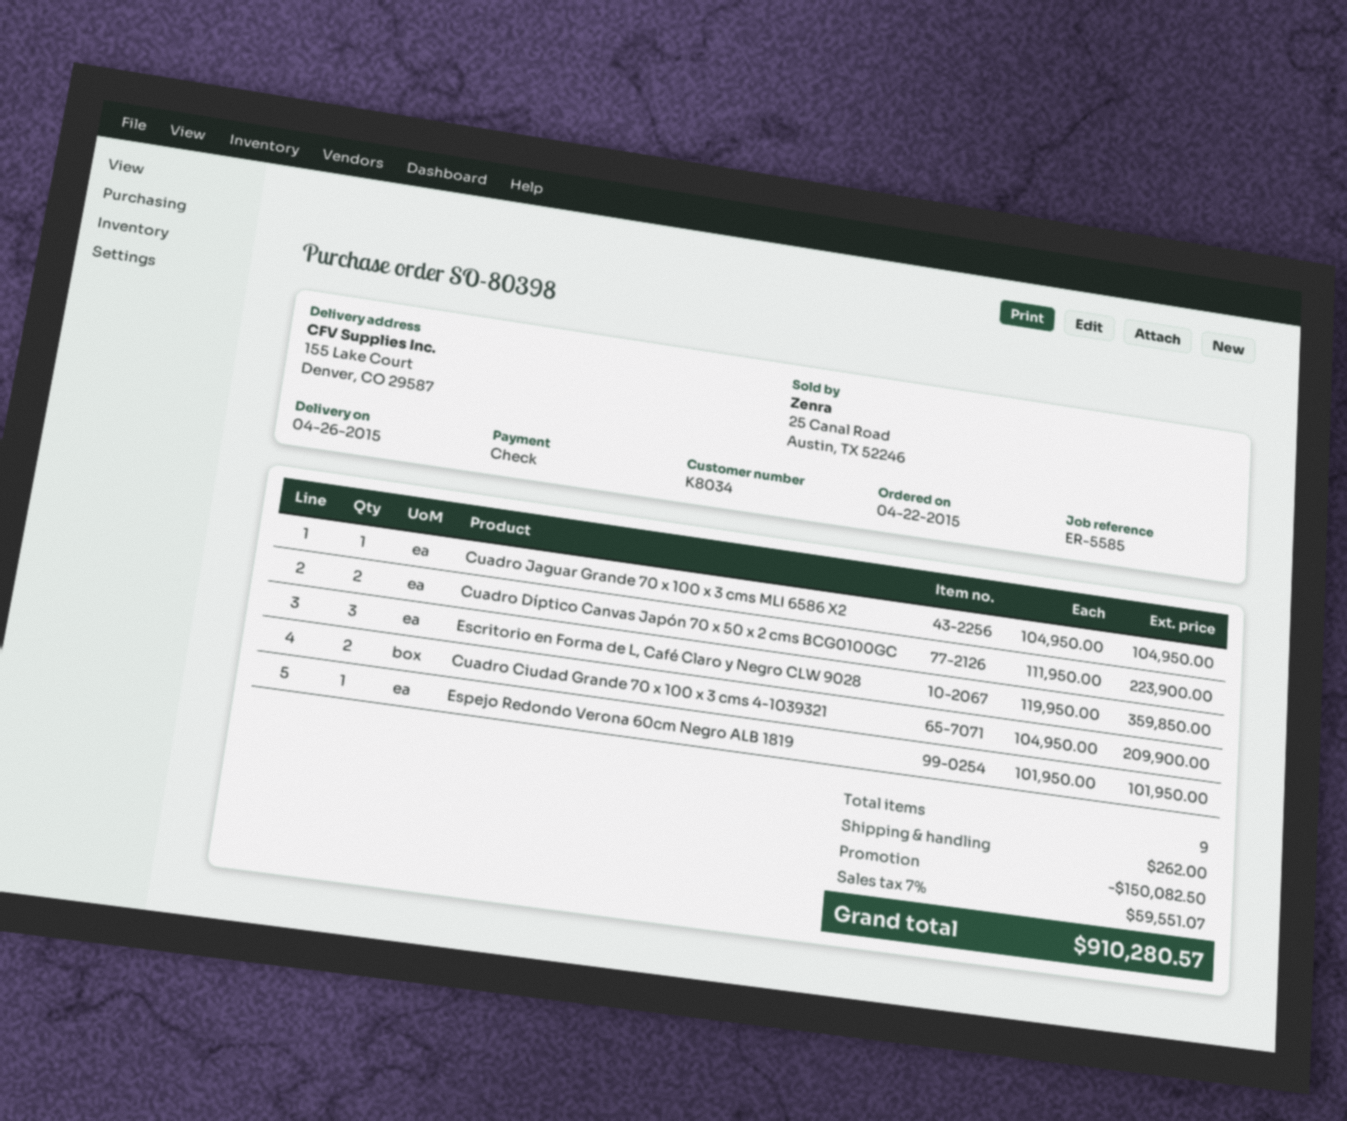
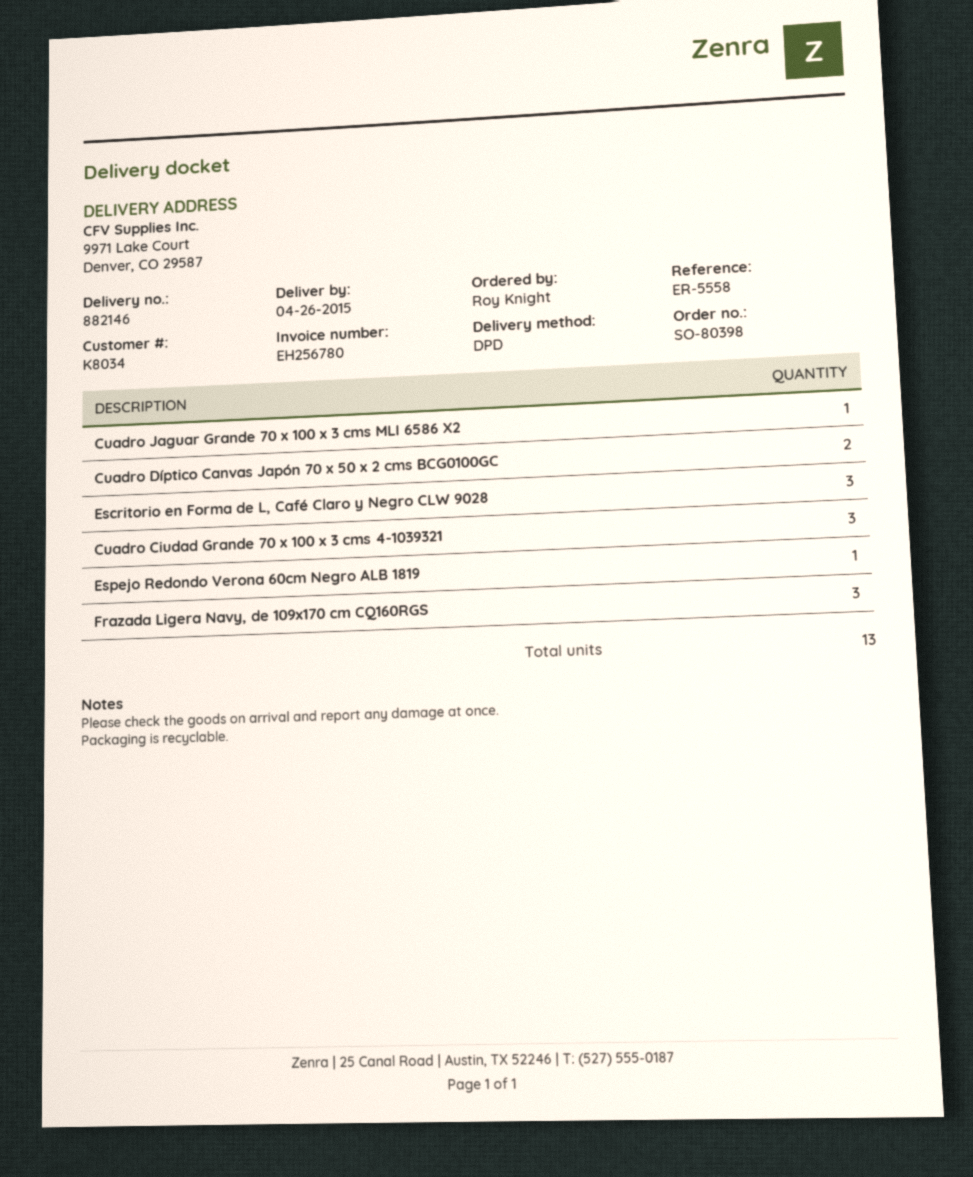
reference: ER-5585 -> ER-5558
ship to: 155 Lake Court, Denver, CO 29587 -> 9971 Lake Court, Denver, CO 29587
Cuadro Ciudad Grande 70 x 100 x 3 cms 4-1039321: 2 -> 3
Frazada Ligera Navy, de 109x170 cm CQ160RGS: none -> 3
total quantity: 9 -> 13

